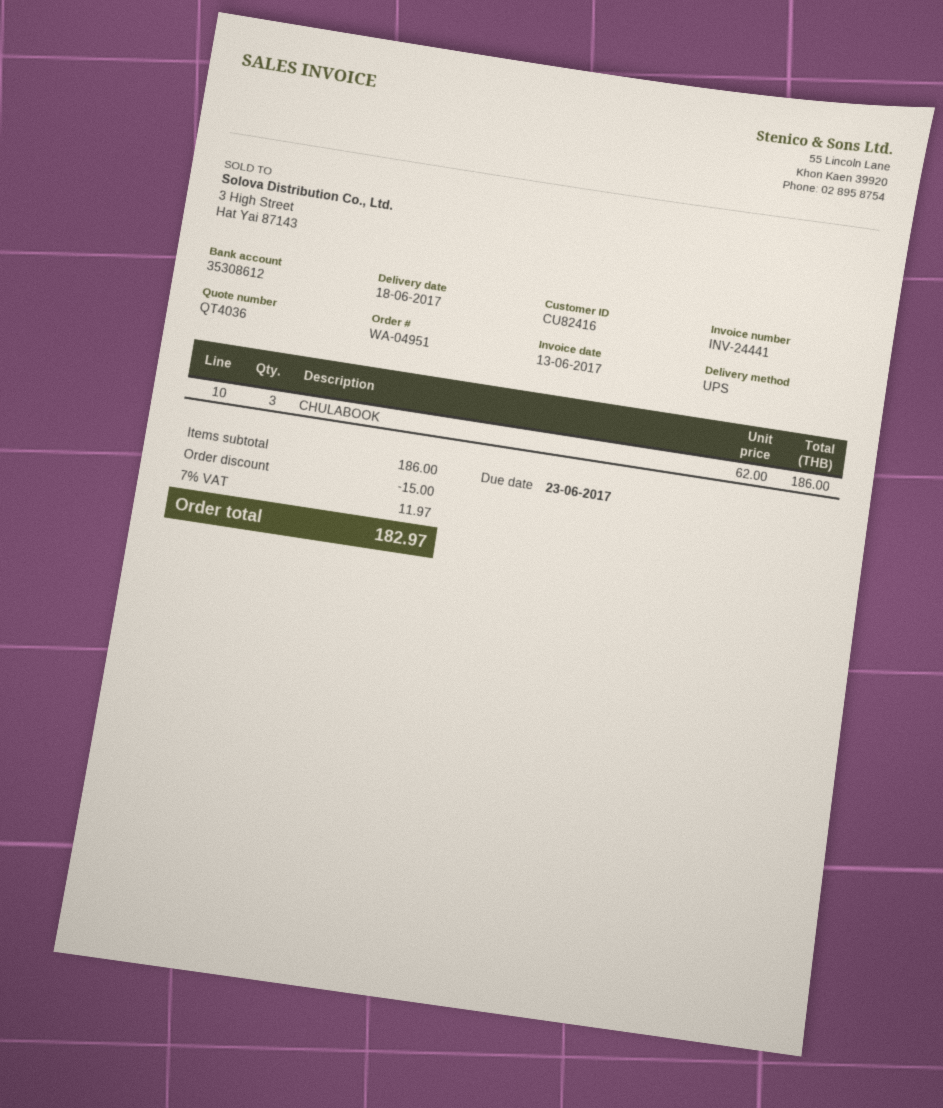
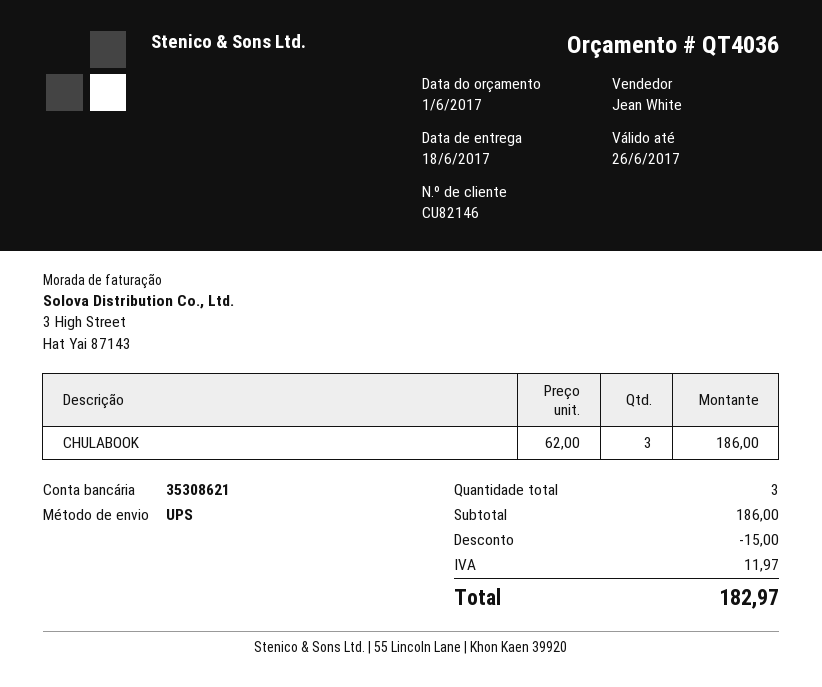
customer number: CU82416 -> CU82146
bank account: 35308612 -> 35308621

